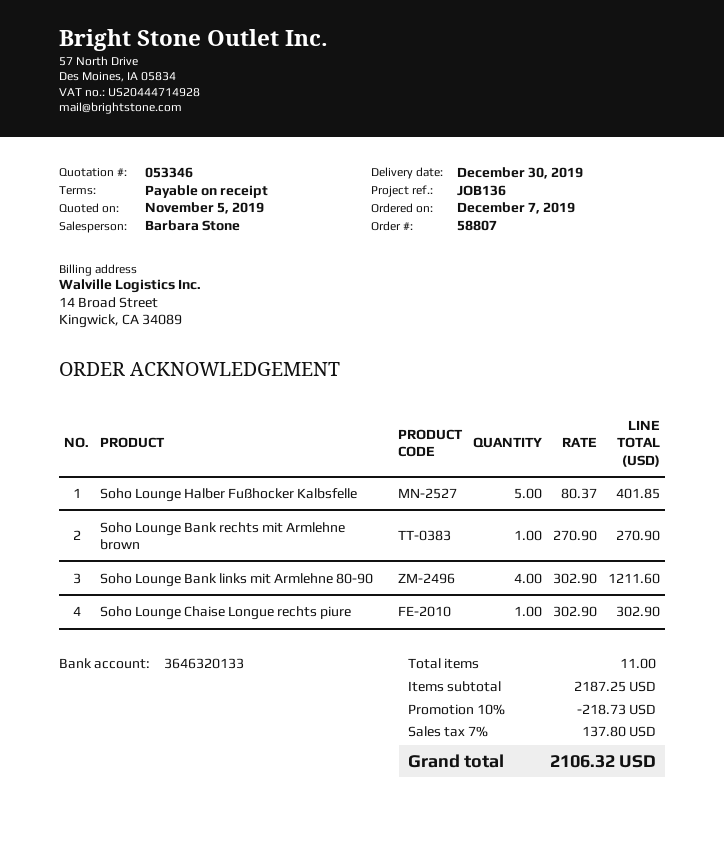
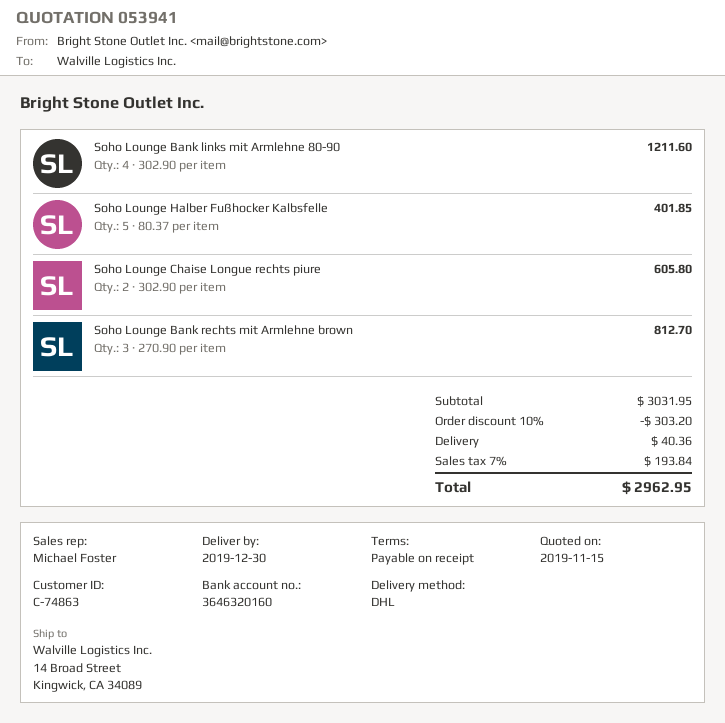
quote number: 053346 -> 053941
quote date: 2019-11-05 -> 2019-11-15
sales rep: Barbara Stone -> Michael Foster
bank account: 3646320133 -> 3646320160
Soho Lounge Bank rechts mit Armlehne brown: 1 x 270.90 = 270.90 -> 3 x 270.90 = 812.70
Soho Lounge Chaise Longue rechts piure: 1 x 302.90 = 302.90 -> 2 x 302.90 = 605.80
subtotal: 2187.25 -> 3031.95
discount: 10% = 218.73 -> 10% = 303.20
shipping: none -> 40.36
tax: 7% = 137.80 -> 7% = 193.84
total: 2106.32 -> 2962.95

